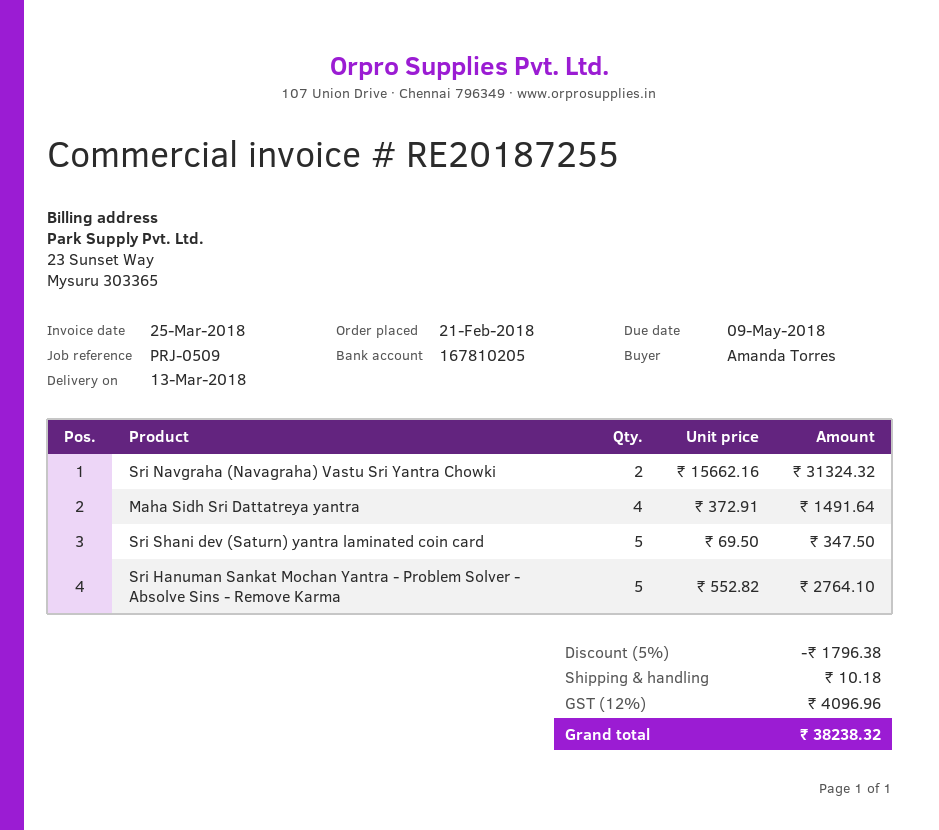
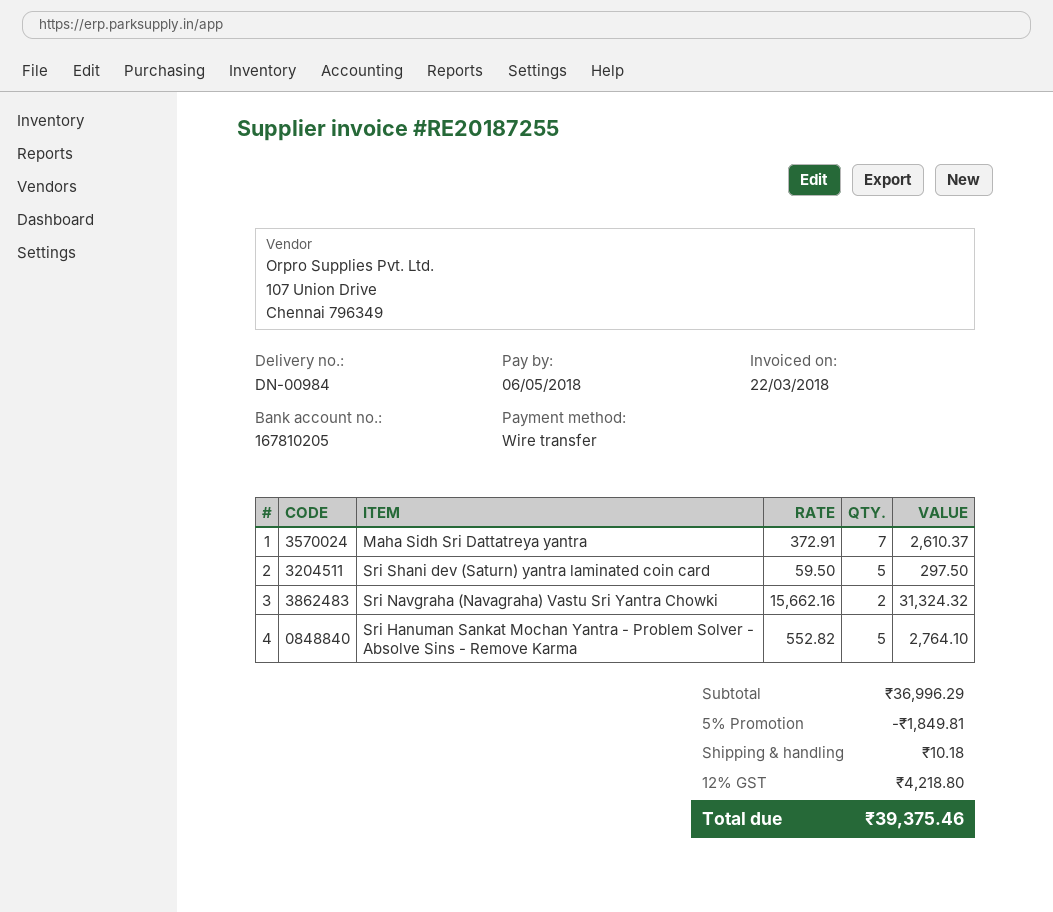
invoice date: 2018-03-25 -> 2018-03-22
due date: 2018-05-09 -> 2018-05-06
Maha Sidh Sri Dattatreya yantra: 4 x 372.91 = 1491.64 -> 7 x 372.91 = 2610.37
Sri Shani dev (Saturn) yantra laminated coin card: 5 x 69.50 = 347.50 -> 5 x 59.50 = 297.50
discount: 5% = 1796.38 -> 5% = 1849.81
tax: 12% = 4096.96 -> 12% = 4218.80
total: 38238.32 -> 39375.46

